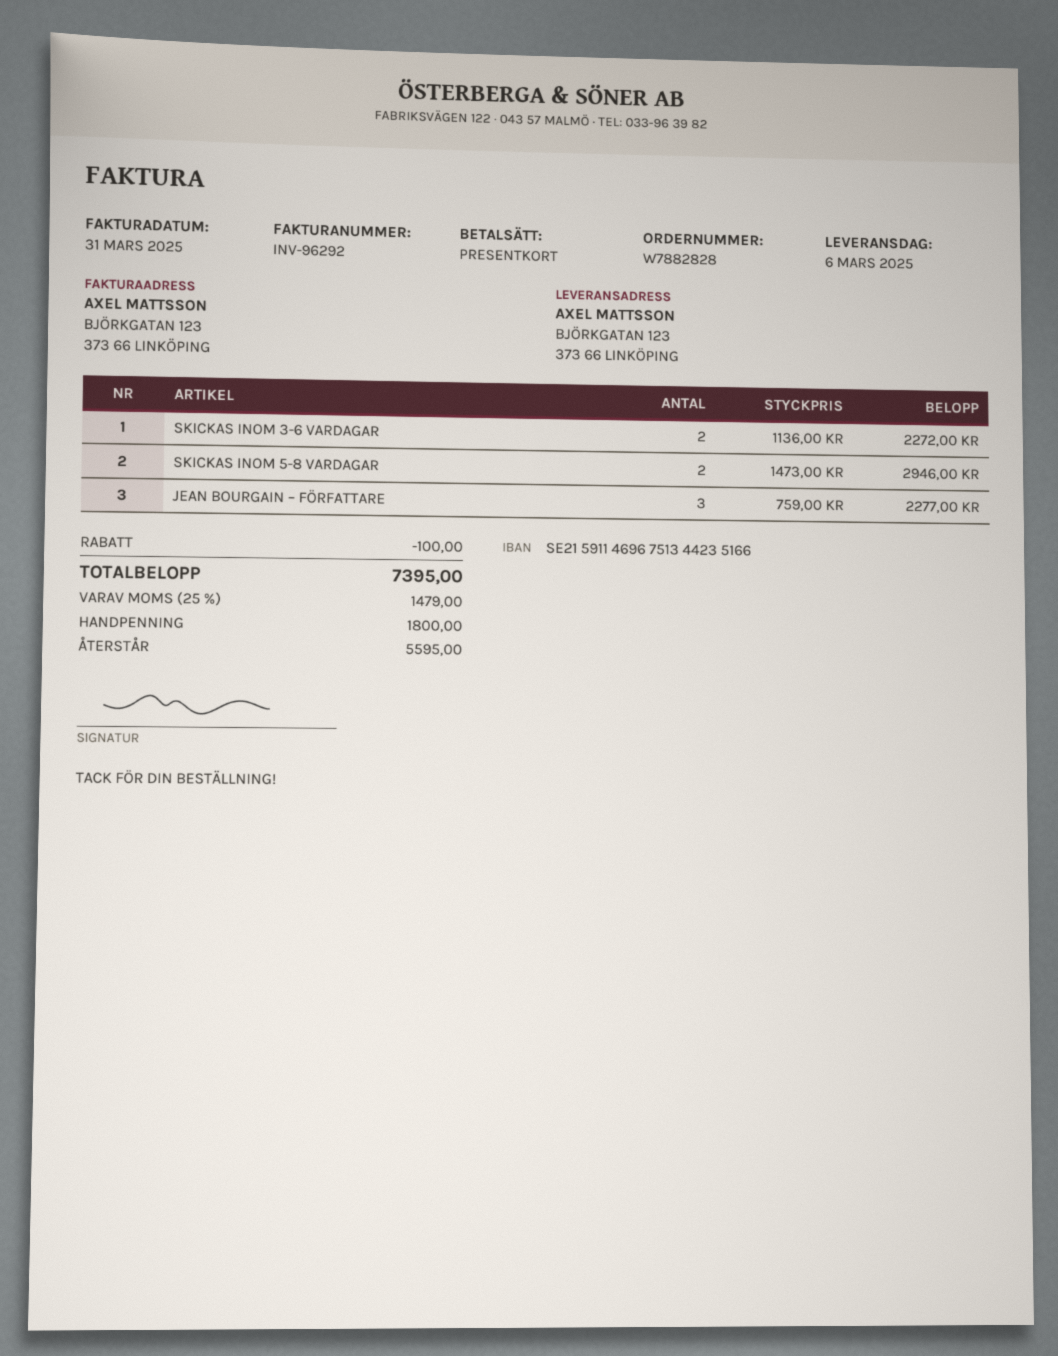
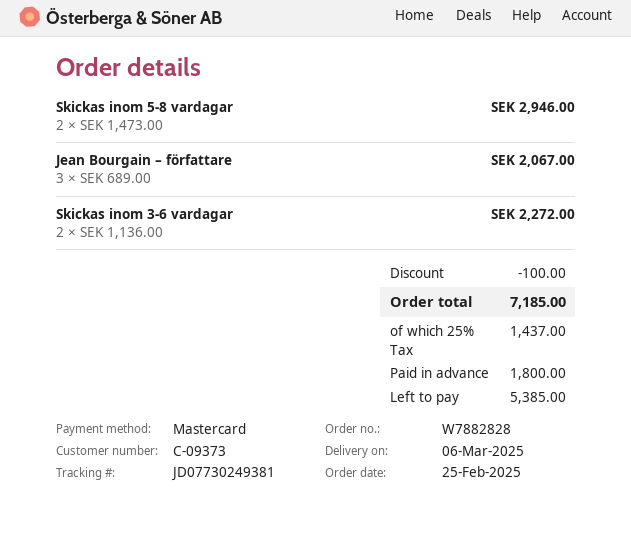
payment method: gift card -> Mastercard
JEAN BOURGAIN – FÖRFATTARE: 3 x 759.00 = 2277.00 -> 3 x 689.00 = 2067.00
tax: 25% = 1479.00 -> 25% = 1437.00
total: 7395.00 -> 7185.00
balance: 5595.00 -> 5385.00

